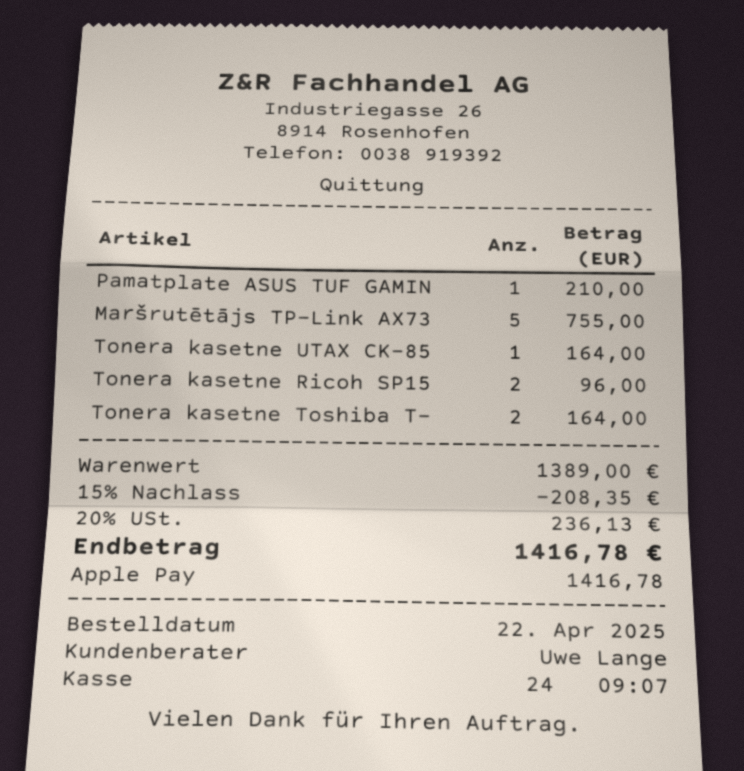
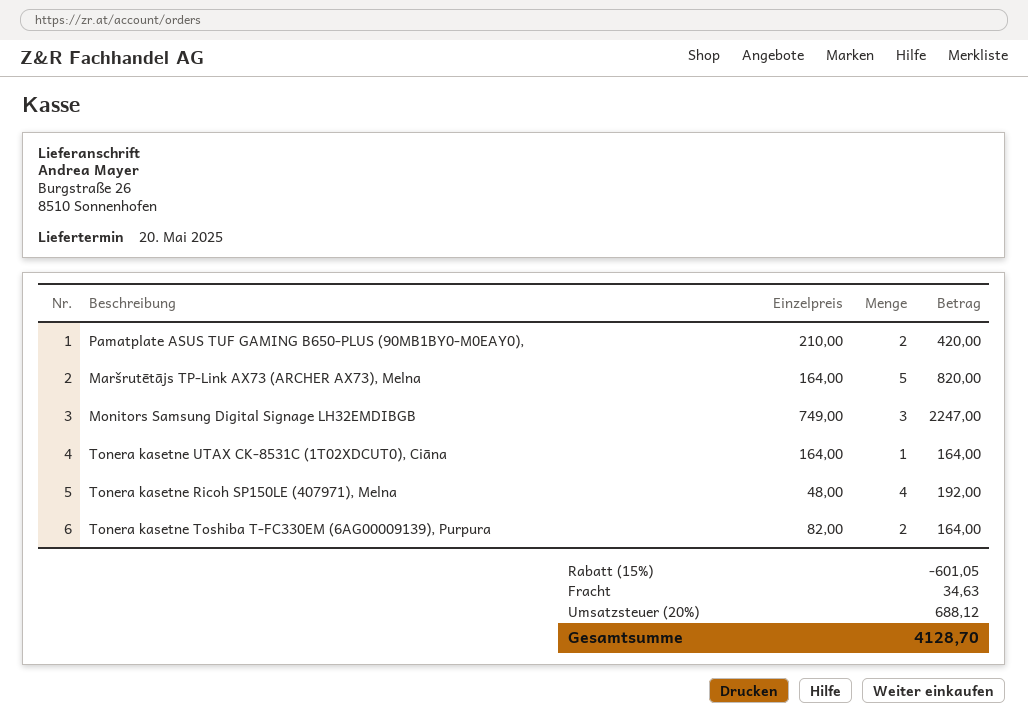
Pamatplate ASUS TUF GAMIN: 1 for 210.00 -> 2 for 420.00
Maršrutētājs TP-Link AX73: 5 for 755.00 -> 5 for 820.00
Tonera kasetne Ricoh SP15: 2 for 96.00 -> 4 for 192.00
Monitors Samsung Digital Signage LH32EMDIBGB: none -> 3 for 2247.00
discount: 15% = 208.35 -> 15% = 601.05
shipping: none -> 34.63
tax: 20% = 236.13 -> 20% = 688.12
total: 1416.78 -> 4128.70

